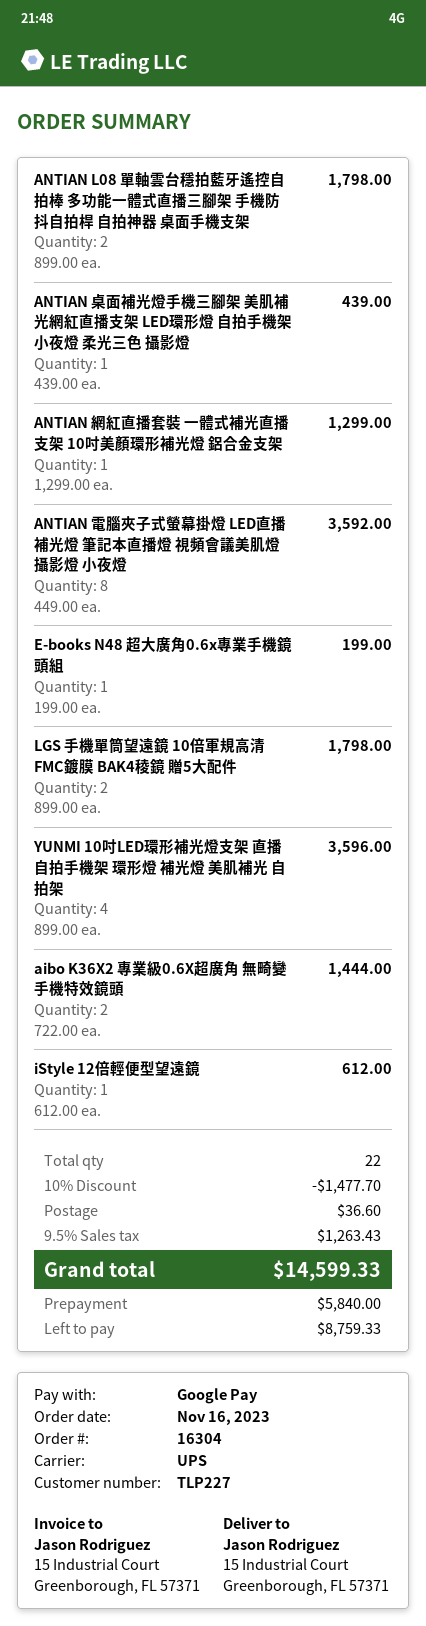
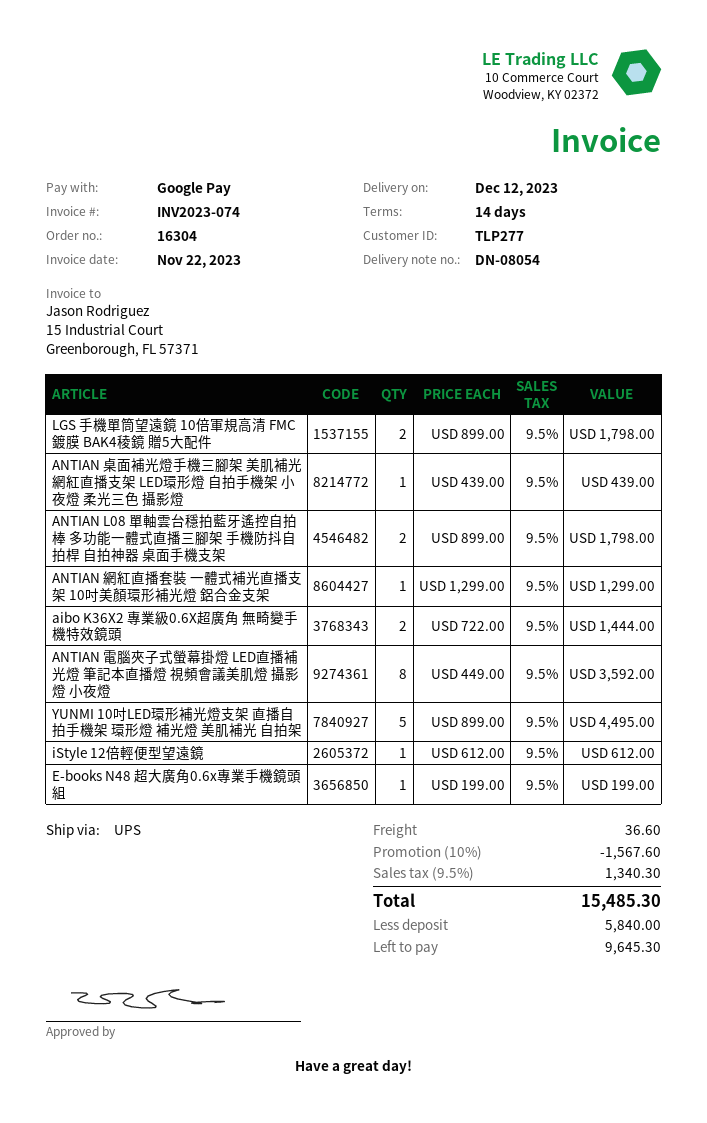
customer number: TLP227 -> TLP277
YUNMI 10吋LED環形補光燈支架 直播自拍手機架 環形燈 補光燈 美肌補光 自拍架: 4 x 899.00 = 3596.00 -> 5 x 899.00 = 4495.00
discount: 10% = 1477.70 -> 10% = 1567.60
tax: 9.5% = 1263.43 -> 9.5% = 1340.30
total: 14599.33 -> 15485.30
balance: 8759.33 -> 9645.30

